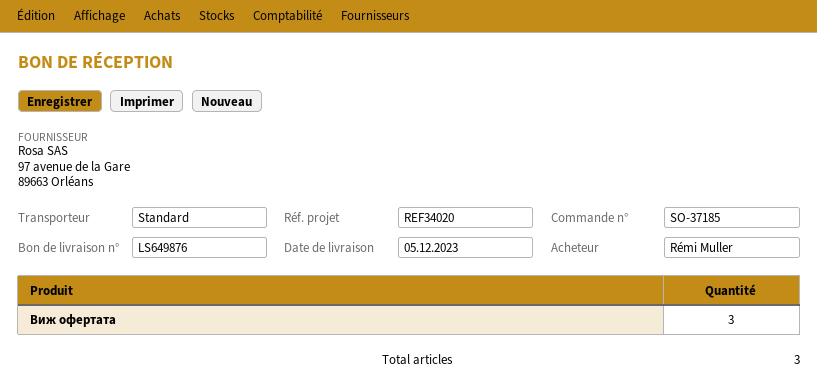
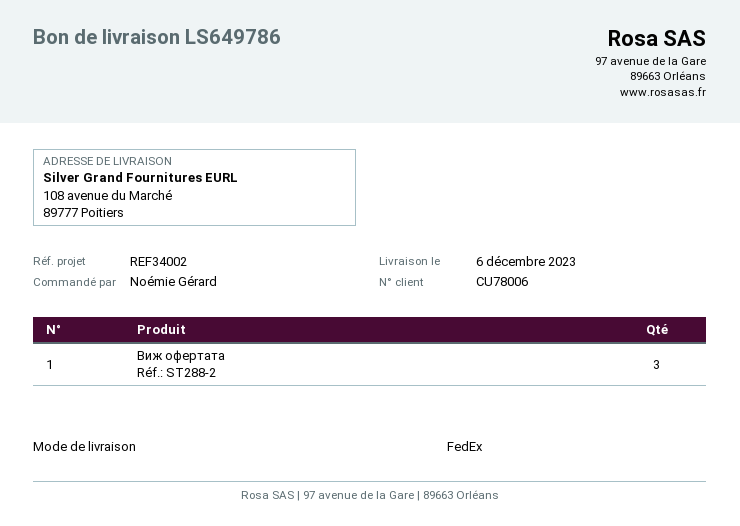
delivery note number: LS649876 -> LS649786
delivery date: 2023-12-05 -> 2023-12-06
reference: REF34020 -> REF34002
ordered by: Rémi Muller -> Noémie Gérard
shipping method: standard -> FedEx

